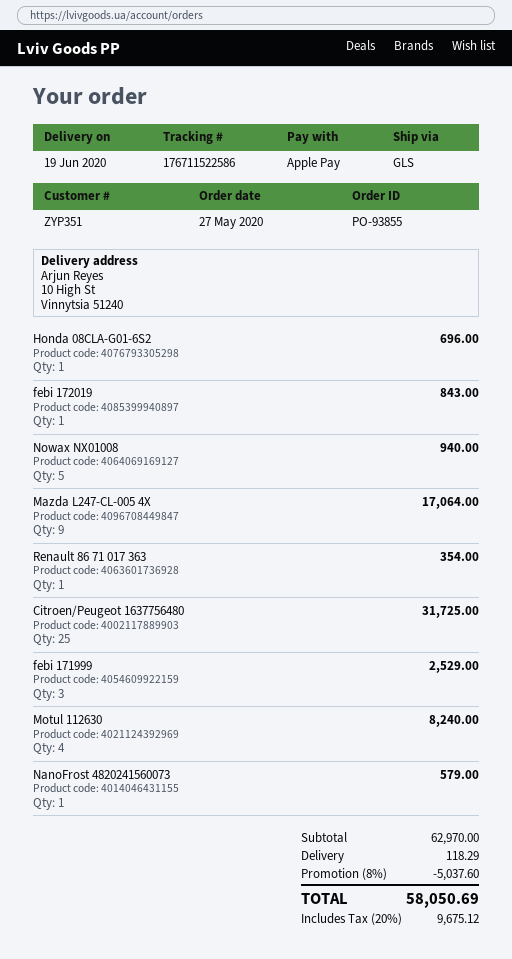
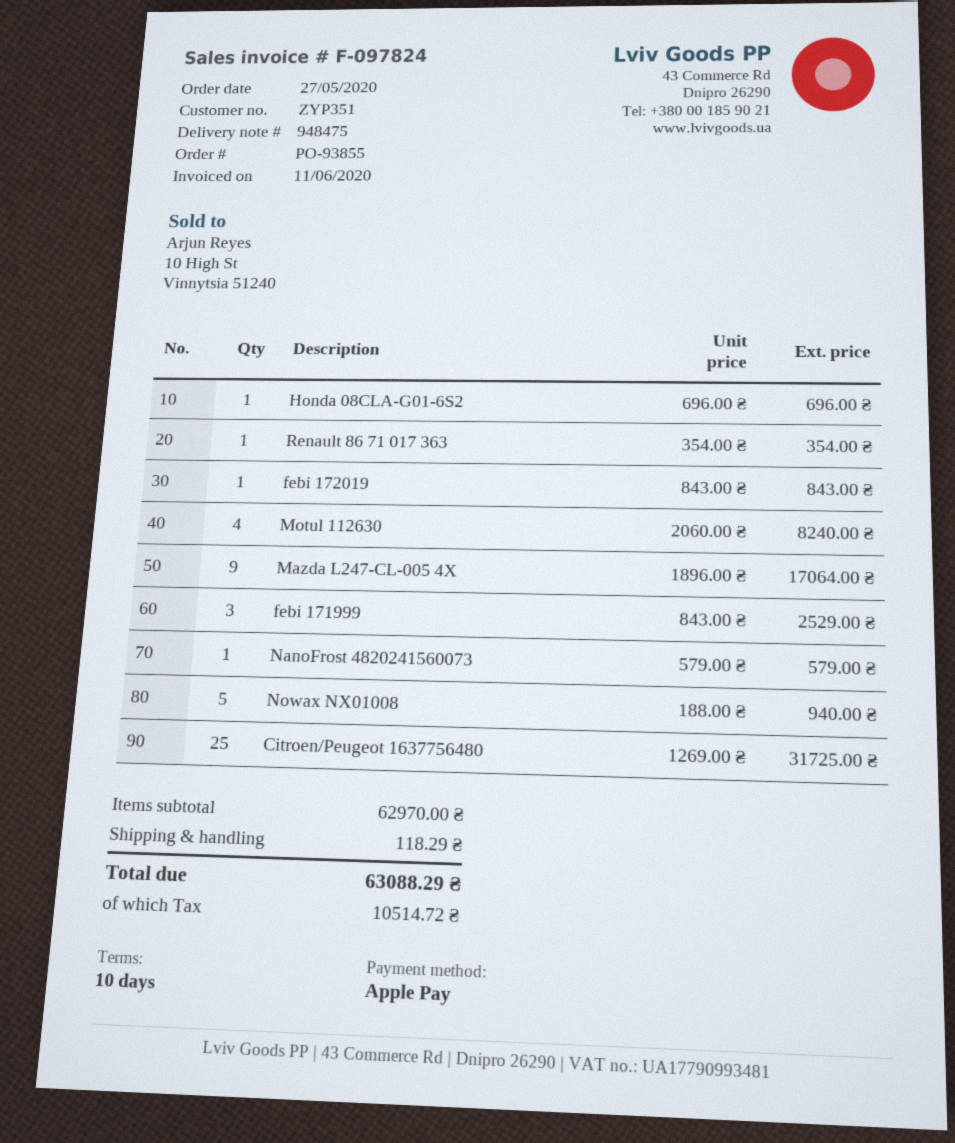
discount: 8% = 5037.60 -> none
tax: 9675.12 -> 10514.72
total: 58050.69 -> 63088.29

